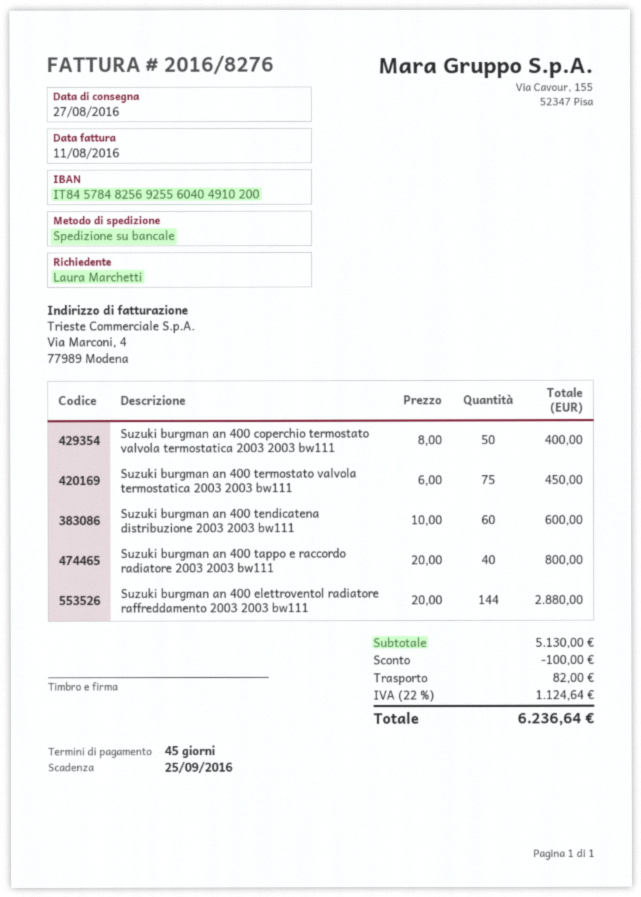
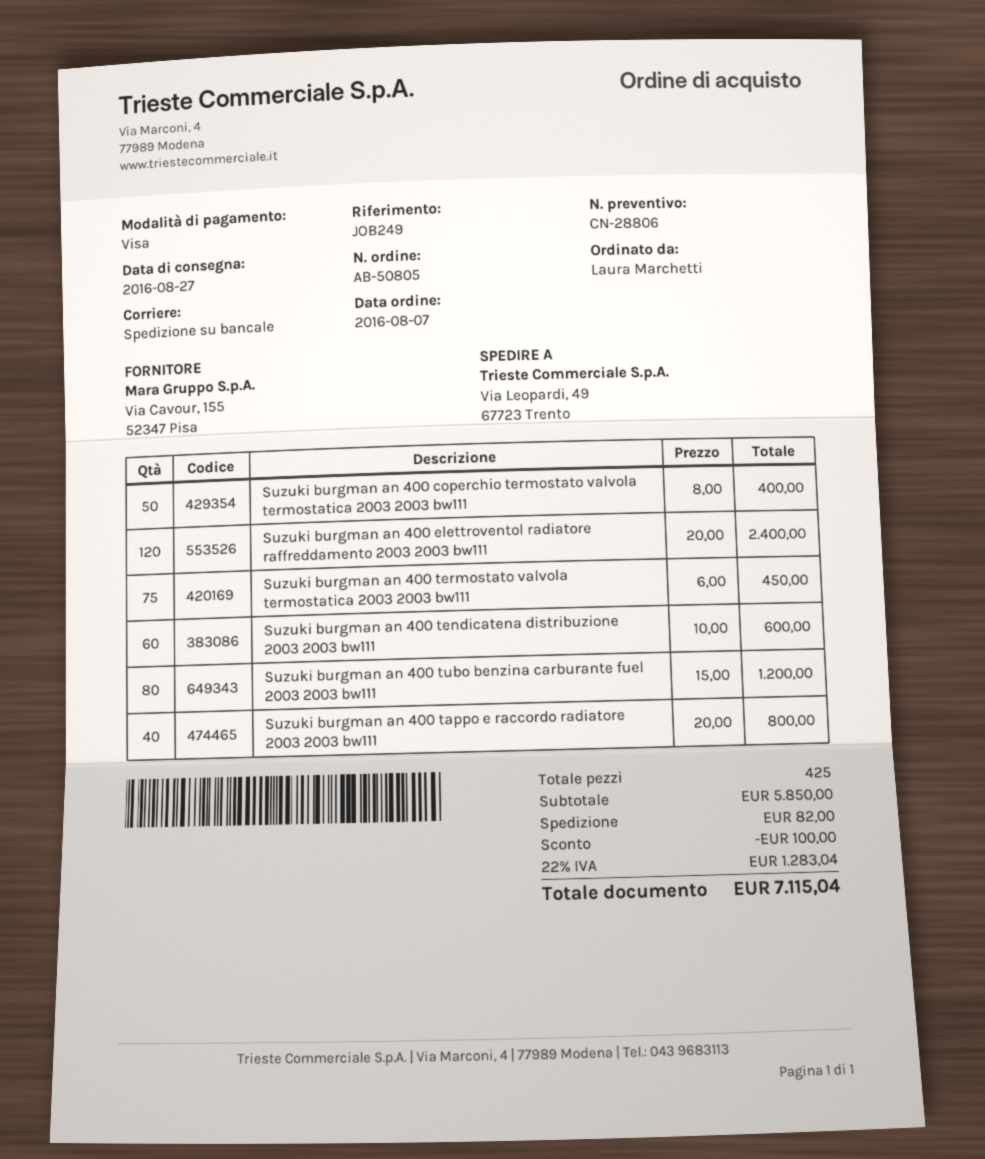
Suzuki burgman an 400 elettroventol radiatore raffreddamento 2003 2003 bw111: 144 x 20.00 = 2880.00 -> 120 x 20.00 = 2400.00
Suzuki burgman an 400 tubo benzina carburante fuel 2003 2003 bw111: none -> 80 x 15.00 = 1200.00
subtotal: 5130.00 -> 5850.00
tax: 22% = 1124.64 -> 22% = 1283.04
total: 6236.64 -> 7115.04

